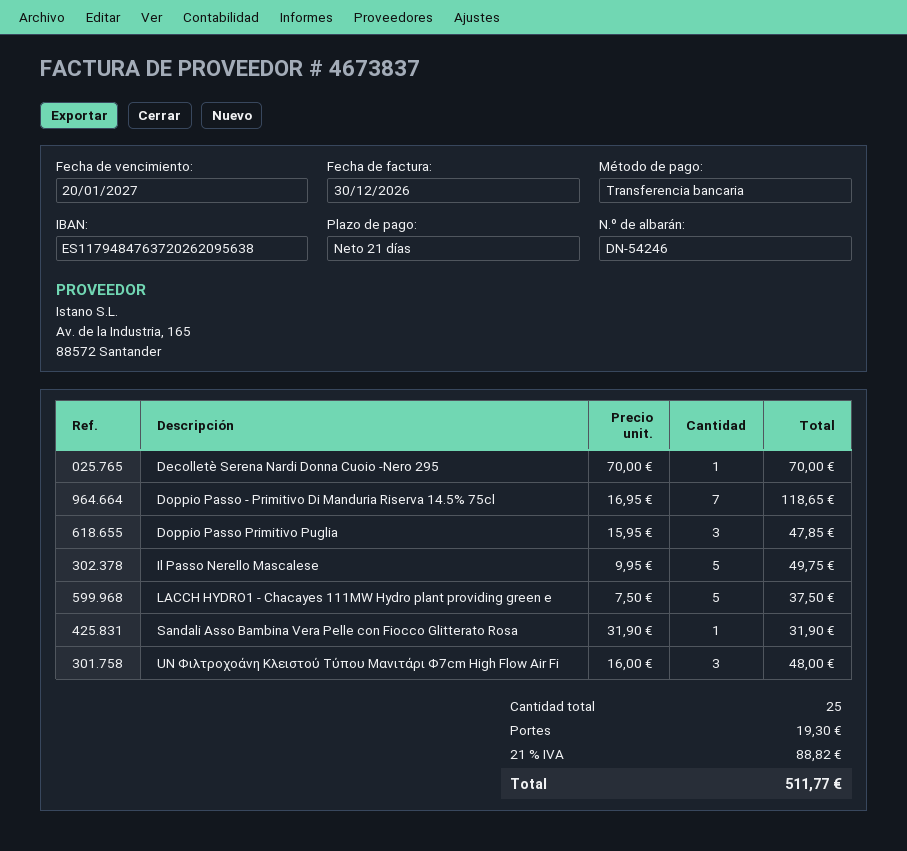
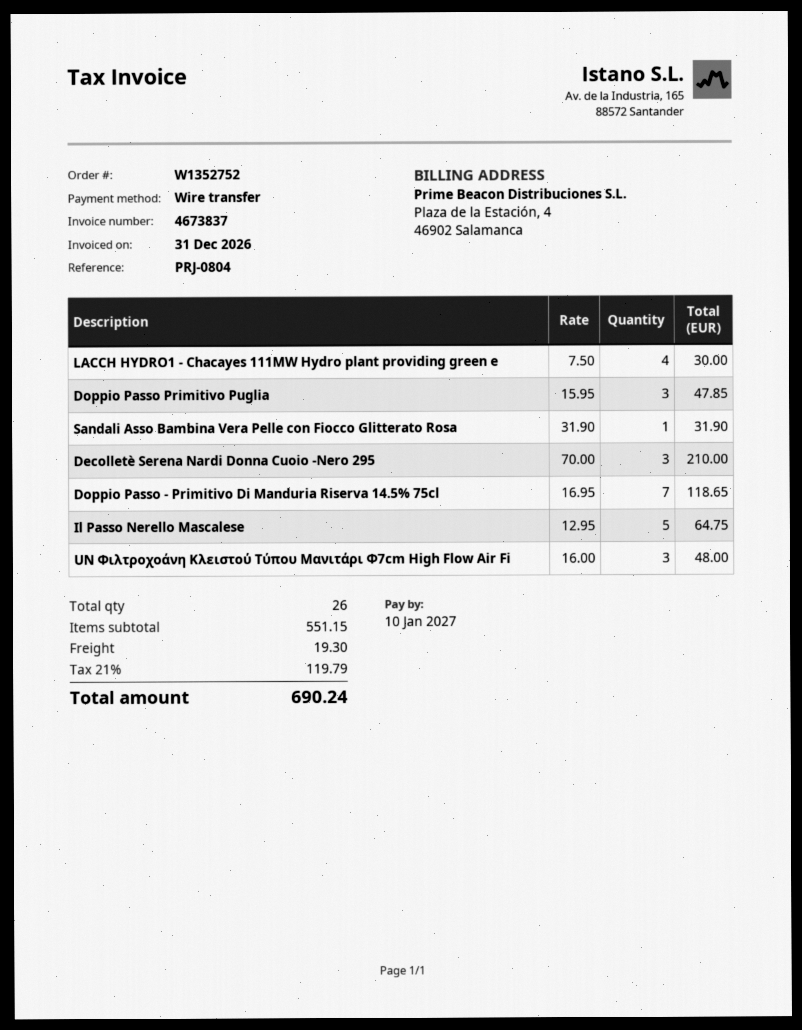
invoice date: 2026-12-30 -> 2026-12-31
due date: 2027-01-20 -> 2027-01-10
Decolletè Serena Nardi Donna Cuoio -Nero 295: 1 x 70.00 = 70.00 -> 3 x 70.00 = 210.00
Il Passo Nerello Mascalese: 5 x 9.95 = 49.75 -> 5 x 12.95 = 64.75
LACCH HYDRO1 - Chacayes 111MW Hydro plant providing green e: 5 x 7.50 = 37.50 -> 4 x 7.50 = 30.00
total quantity: 25 -> 26
tax: 21% = 88.82 -> 21% = 119.79
total: 511.77 -> 690.24

